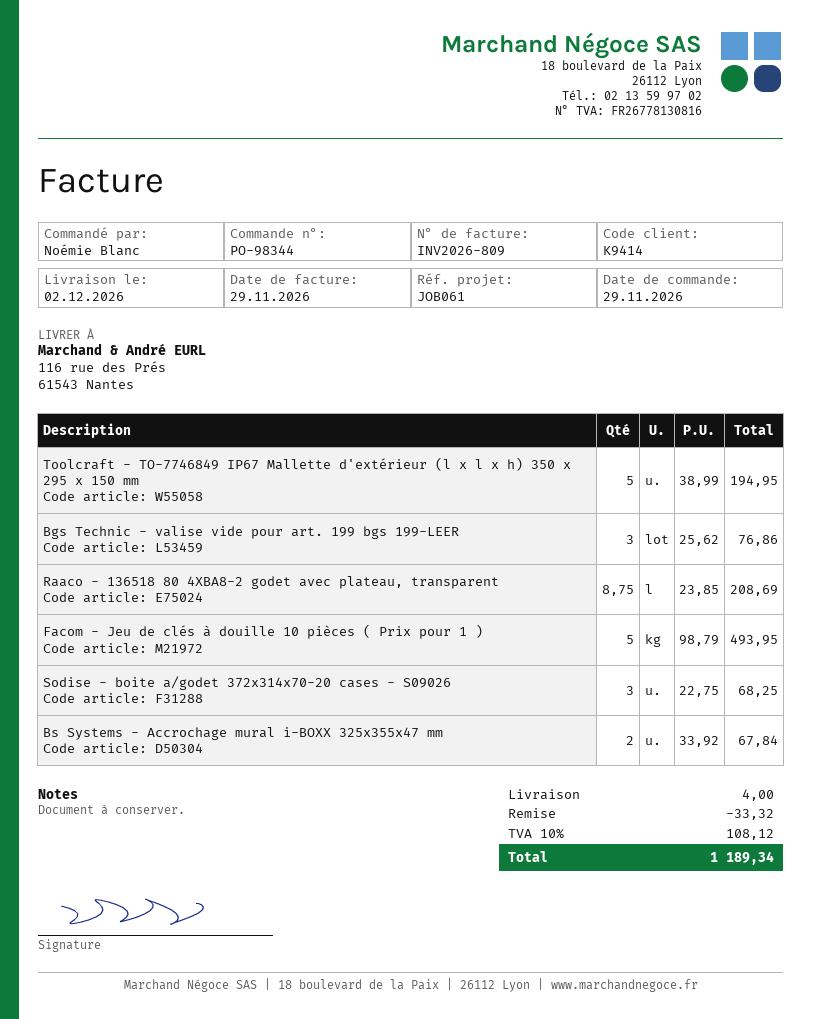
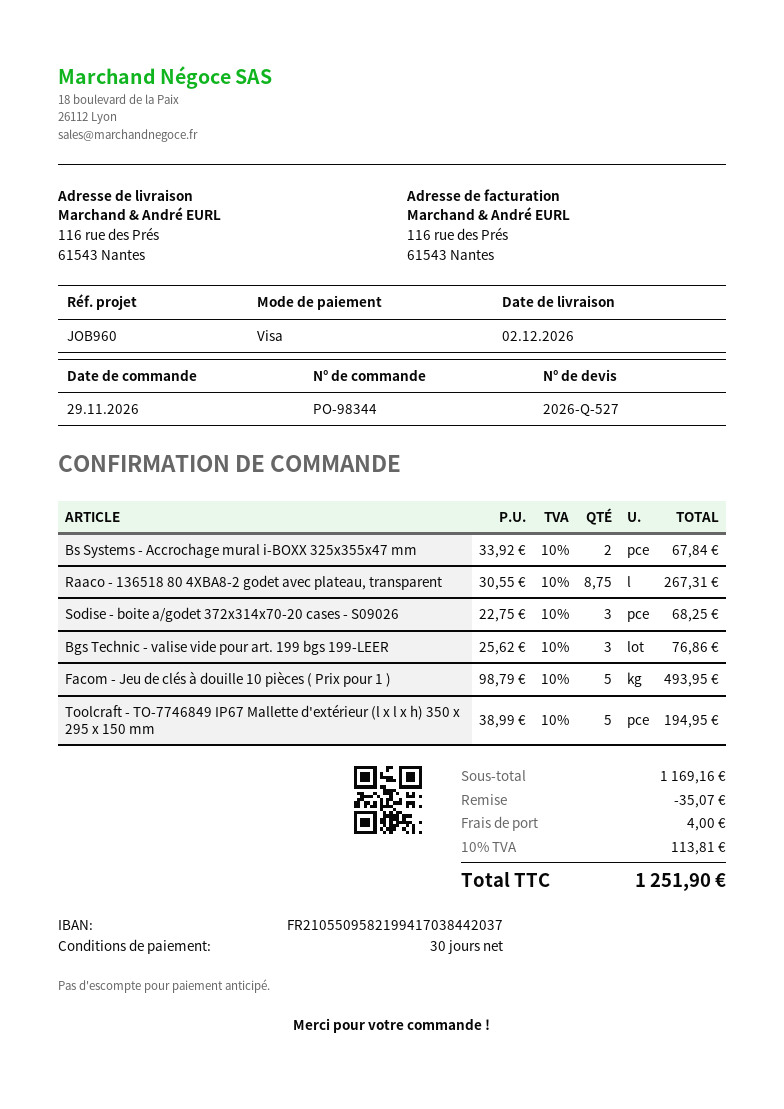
reference: JOB061 -> JOB960
Raaco - 136518 80 4XBA8-2 godet avec plateau, transparent: 8.75 x 23.85 = 208.69 -> 8.75 x 30.55 = 267.31
discount: 33.32 -> 35.07
tax: 10% = 108.12 -> 10% = 113.81
total: 1189.34 -> 1251.90

